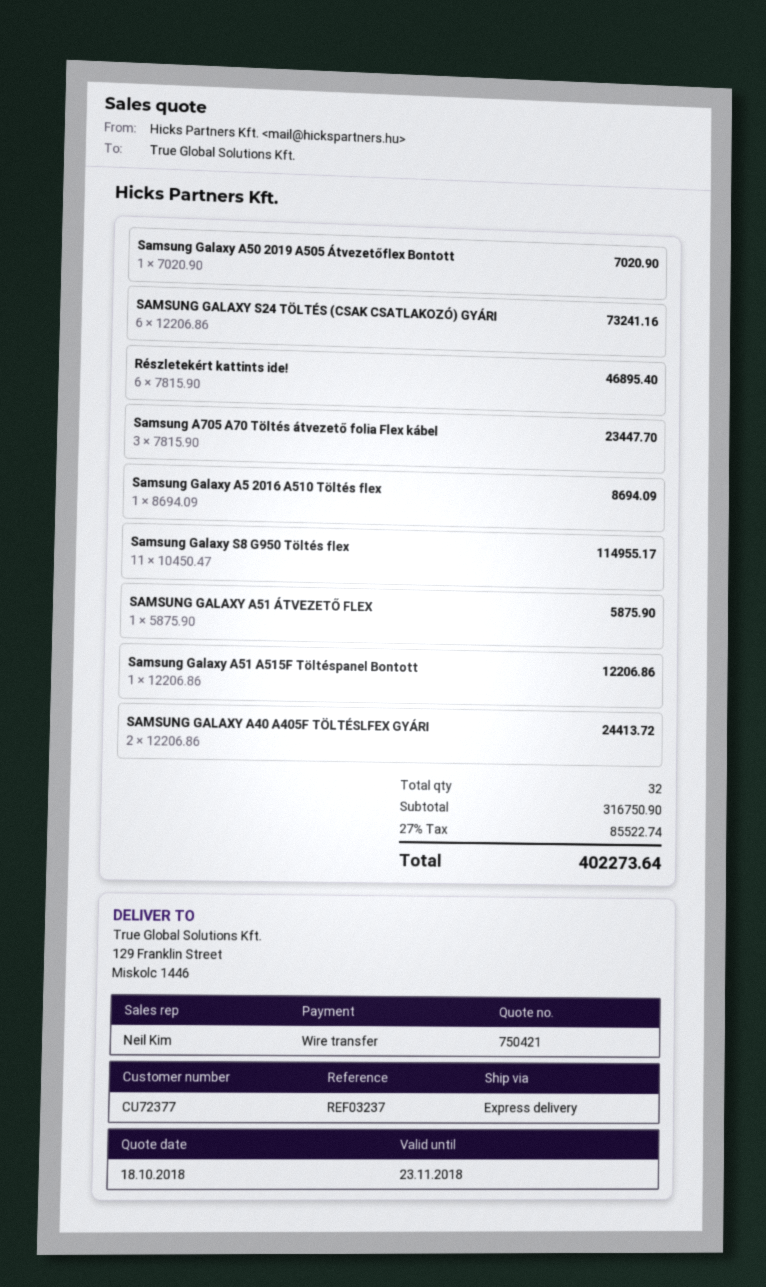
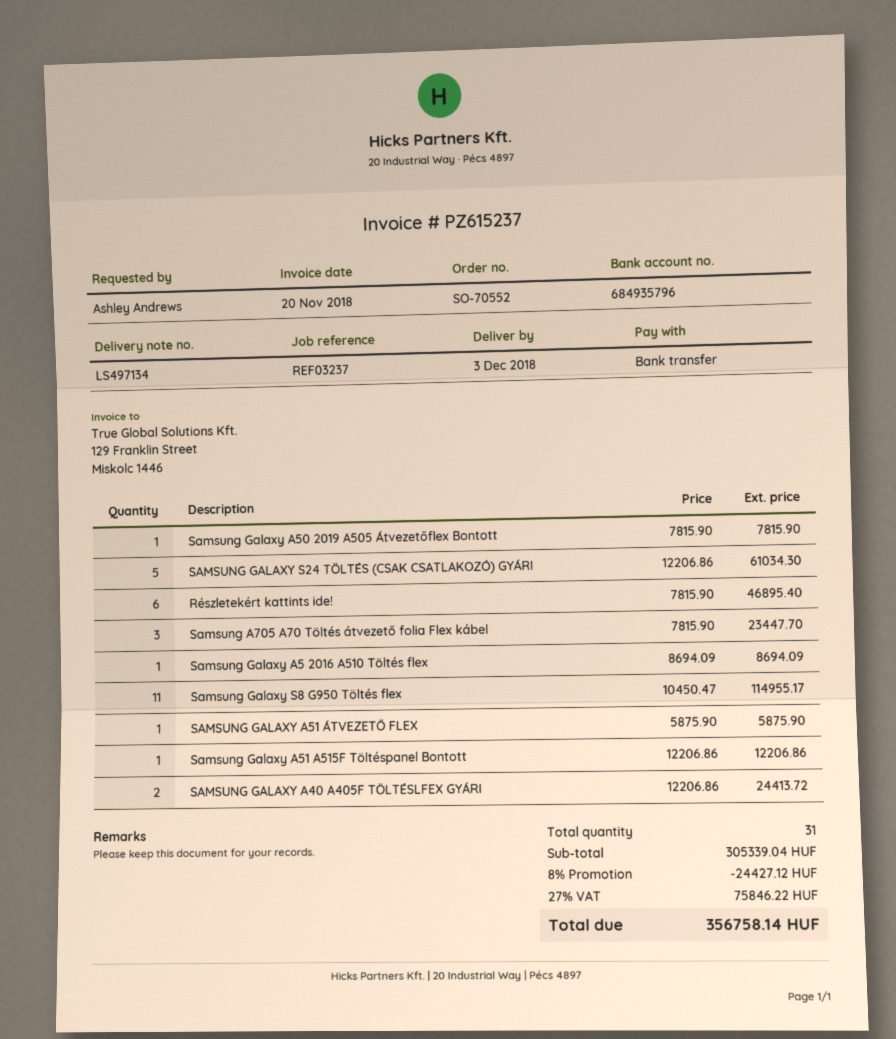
Samsung Galaxy A50 2019 A505 Átvezetőflex Bontott: 1 x 7020.90 = 7020.90 -> 1 x 7815.90 = 7815.90
SAMSUNG GALAXY S24 TÖLTÉS (CSAK CSATLAKOZÓ) GYÁRI: 6 x 12206.86 = 73241.16 -> 5 x 12206.86 = 61034.30
total quantity: 32 -> 31
subtotal: 316750.90 -> 305339.04
discount: none -> 8% = 24427.12
tax: 27% = 85522.74 -> 27% = 75846.22
total: 402273.64 -> 356758.14

